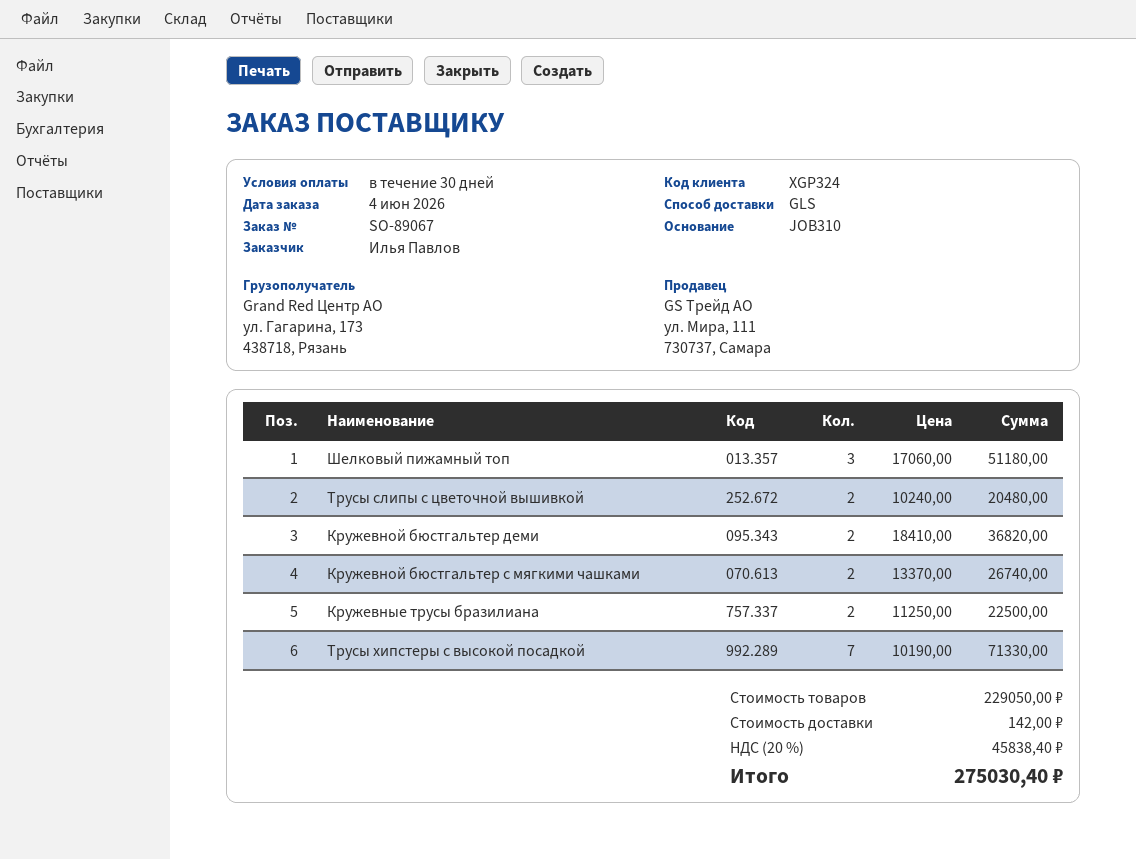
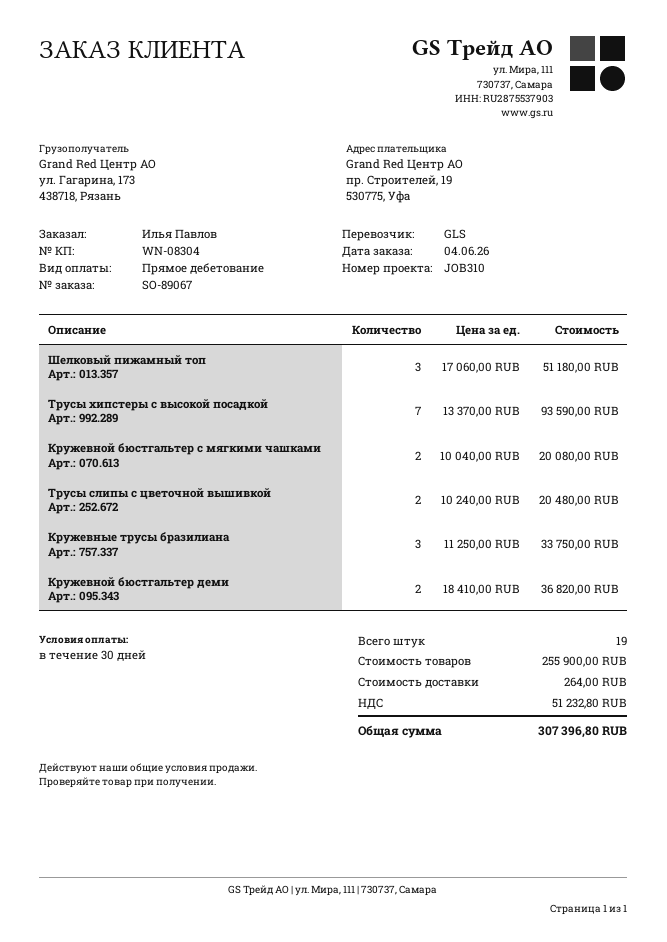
Кружевной бюстгальтер с мягкими чашками: 2 x 13370.00 = 26740.00 -> 2 x 10040.00 = 20080.00
Кружевные трусы бразилиана: 2 x 11250.00 = 22500.00 -> 3 x 11250.00 = 33750.00
Трусы хипстеры с высокой посадкой: 7 x 10190.00 = 71330.00 -> 7 x 13370.00 = 93590.00
subtotal: 229050.00 -> 255900.00
shipping: 142.00 -> 264.00
tax: 45838.40 -> 51232.80
total: 275030.40 -> 307396.80

